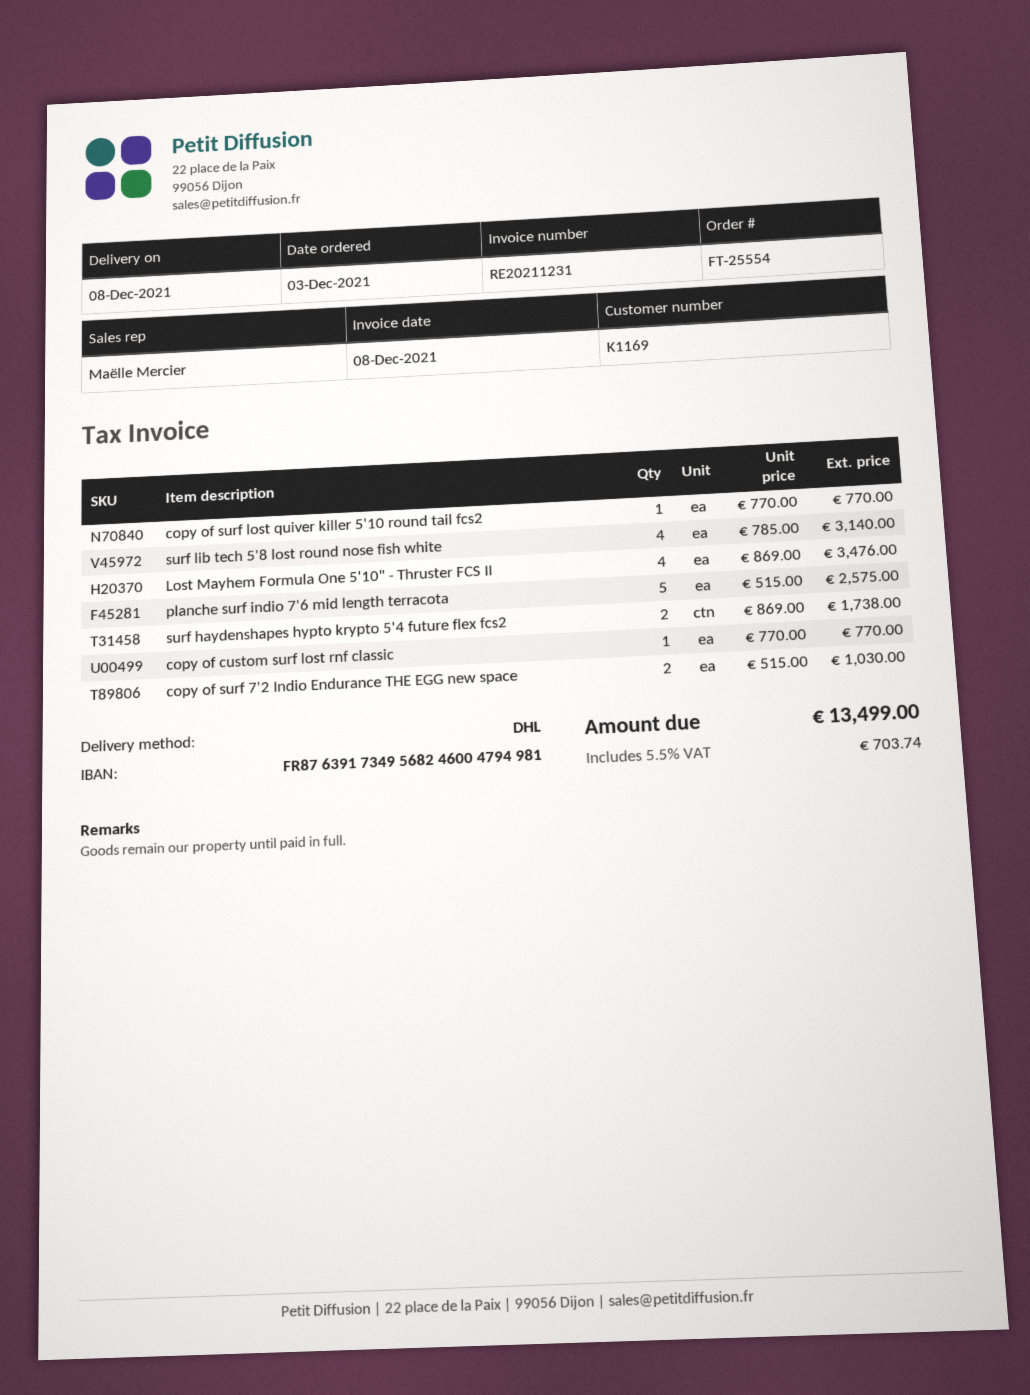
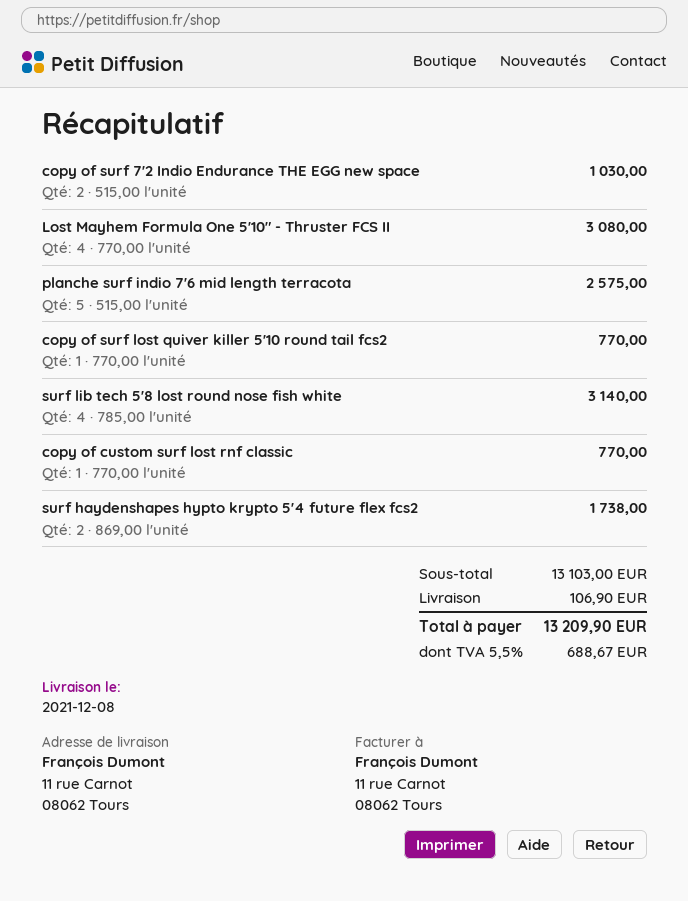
Lost Mayhem Formula One 5'10" - Thruster FCS II: 4 x 869.00 = 3476.00 -> 4 x 770.00 = 3080.00
shipping: none -> 106.90
tax: 5.5% = 703.74 -> 5.5% = 688.67
total: 13499.00 -> 13209.90

